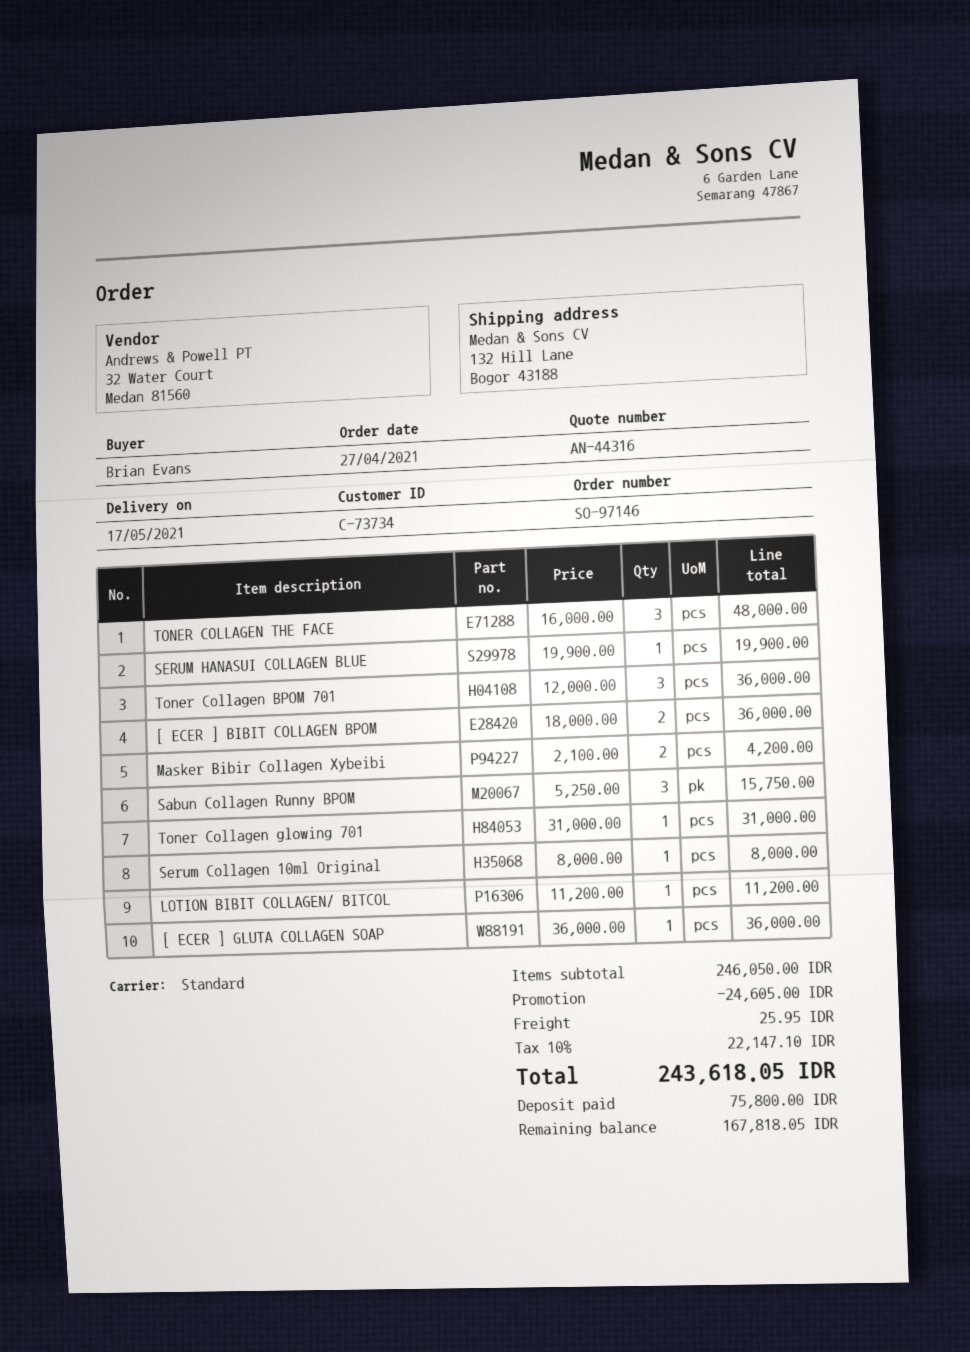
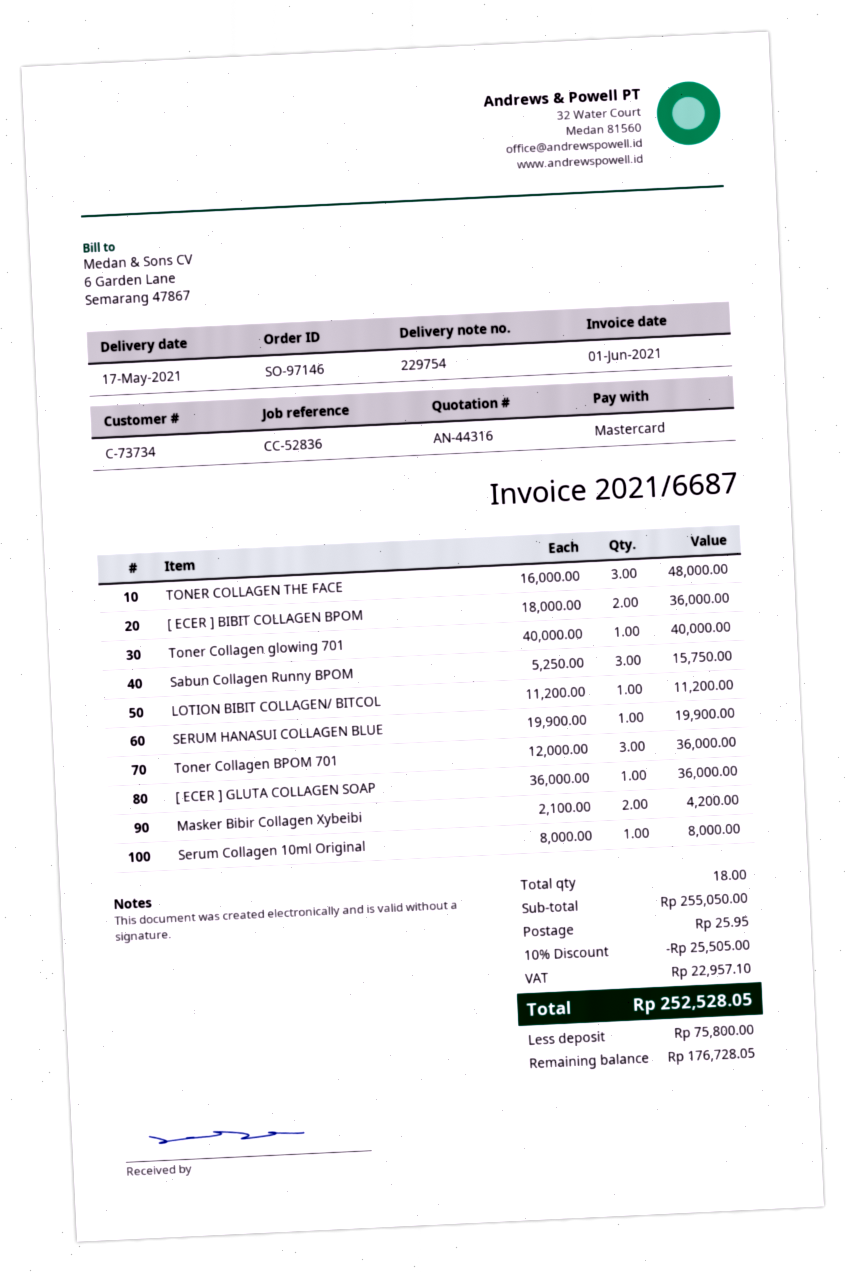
Toner Collagen glowing 701: 1 x 31000.00 = 31000.00 -> 1 x 40000.00 = 40000.00
subtotal: 246050.00 -> 255050.00
discount: 24605.00 -> 25505.00
tax: 22147.10 -> 22957.10
total: 243618.05 -> 252528.05
balance: 167818.05 -> 176728.05

